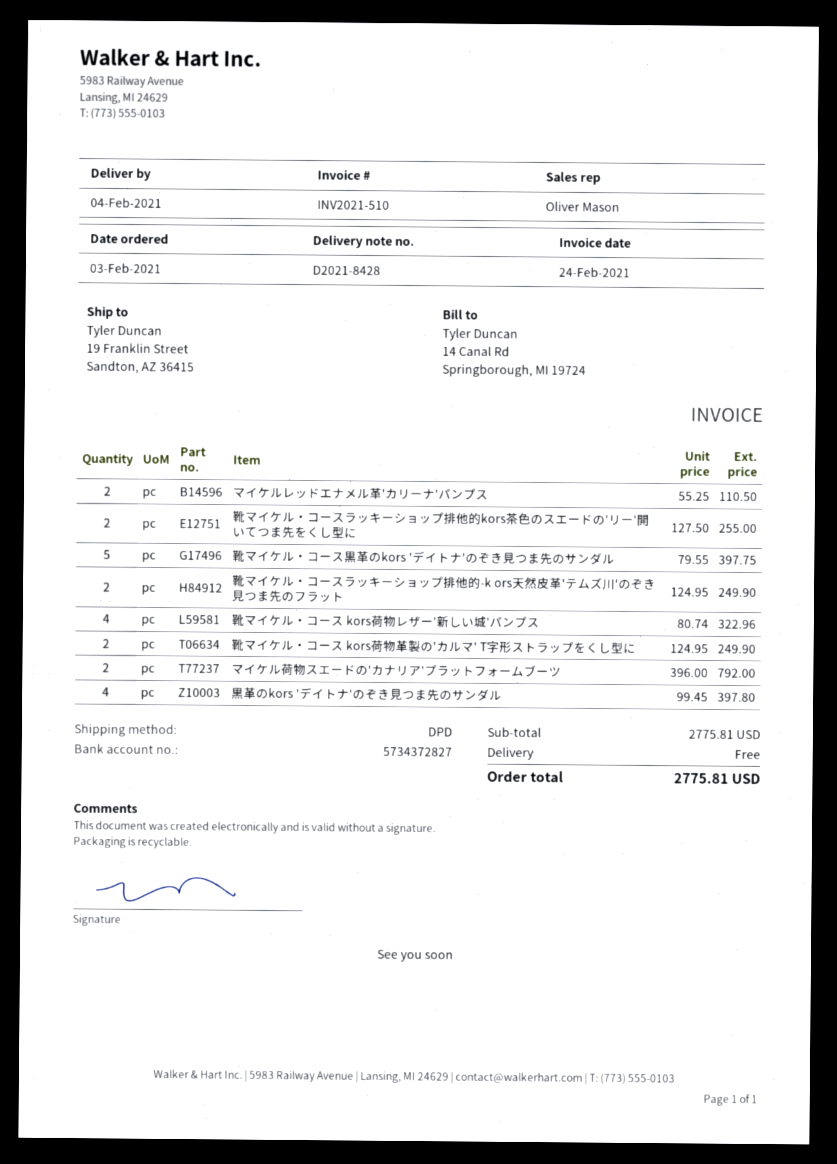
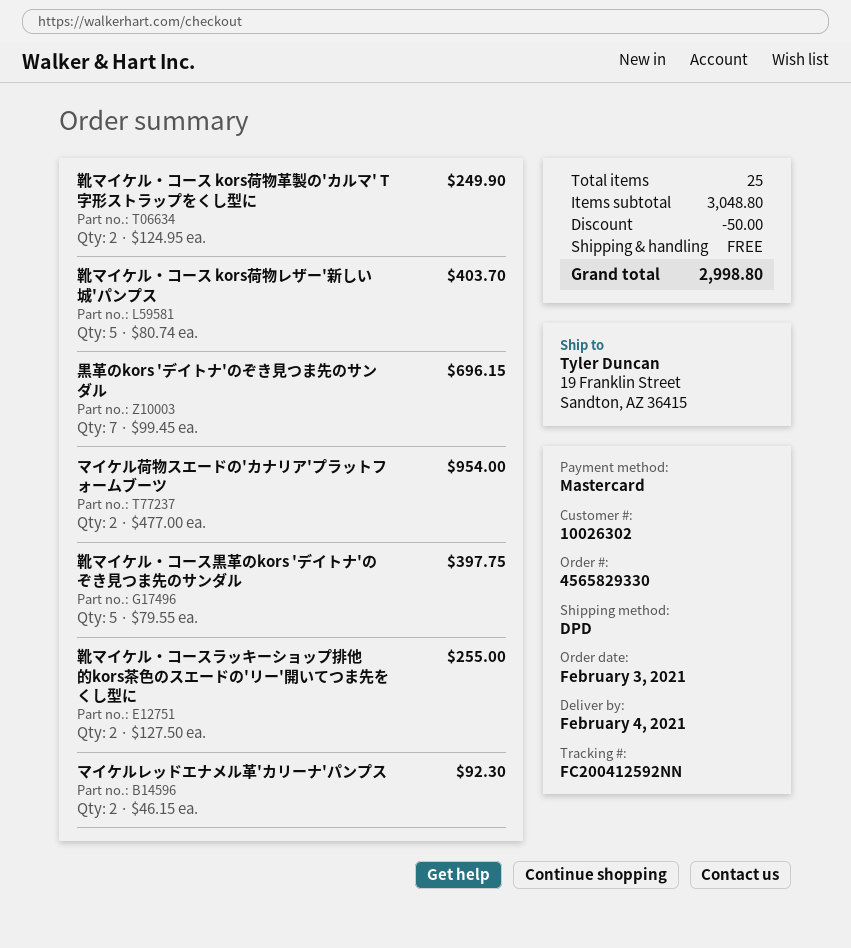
マイケルレッドエナメル革'カリーナ'パンプス: 2 x 55.25 = 110.50 -> 2 x 46.15 = 92.30
靴マイケル・コースラッキーショップ排他的-k ors天然皮革'テムズ川'のぞき見つま先のフラット: 2 x 124.95 = 249.90 -> none
靴マイケル・コース kors荷物レザー'新しい城'パンプス: 4 x 80.74 = 322.96 -> 5 x 80.74 = 403.70
マイケル荷物スエードの'カナリア'プラットフォームブーツ: 2 x 396.00 = 792.00 -> 2 x 477.00 = 954.00
黒革のkors 'デイトナ'のぞき見つま先のサンダル: 4 x 99.45 = 397.80 -> 7 x 99.45 = 696.15
subtotal: 2775.81 -> 3048.80
discount: none -> 50.00
total: 2775.81 -> 2998.80

